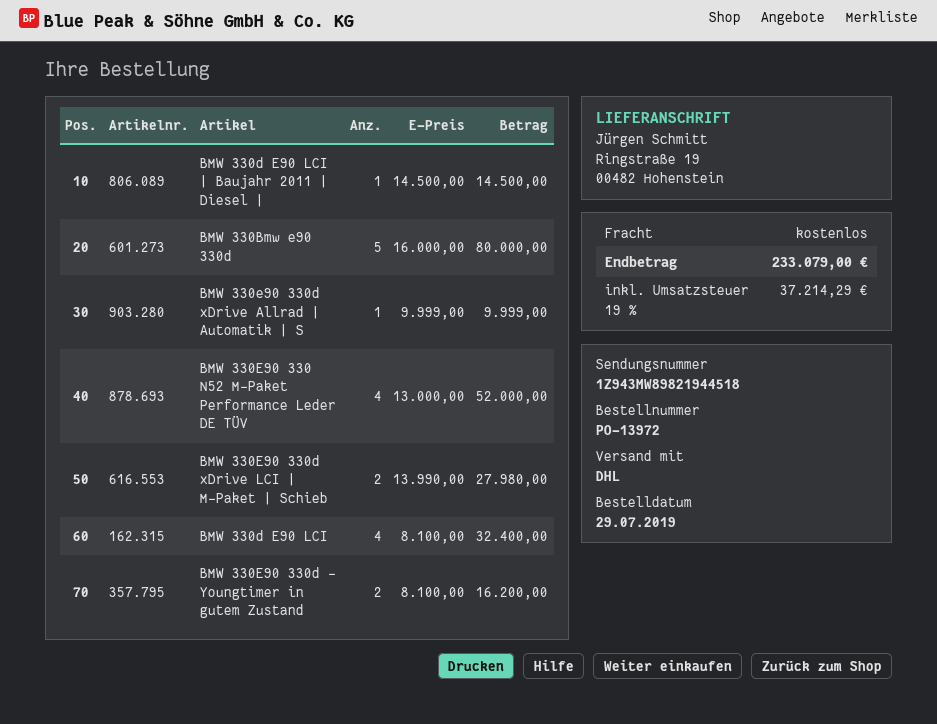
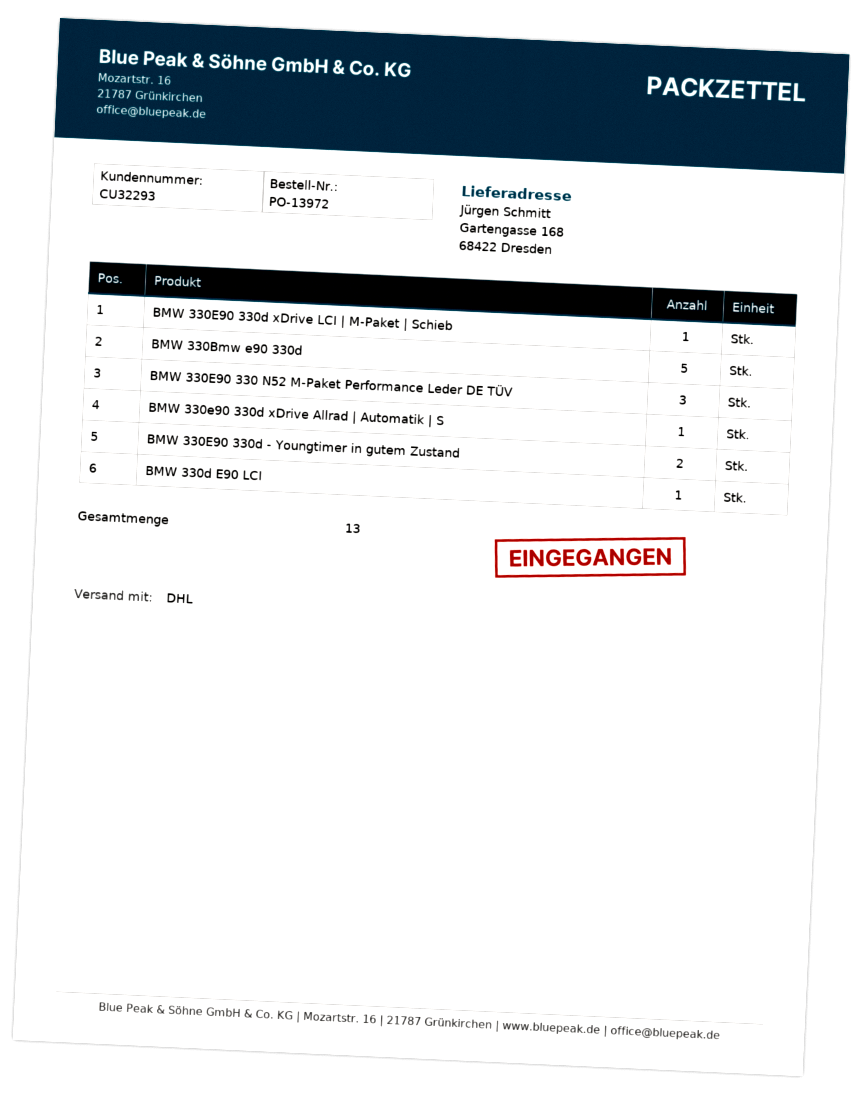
ship to: Ringstraße 19, 00482 Hohenstein -> Gartengasse 168, 68422 Dresden
BMW 330d E90 LCI | Baujahr 2011 | Diesel |: 1 -> none
BMW 330E90 330 N52 M-Paket Performance Leder DE TÜV: 4 -> 3
BMW 330E90 330d xDrive LCI | M-Paket | Schieb: 2 -> 1
BMW 330d E90 LCI: 4 -> 1

